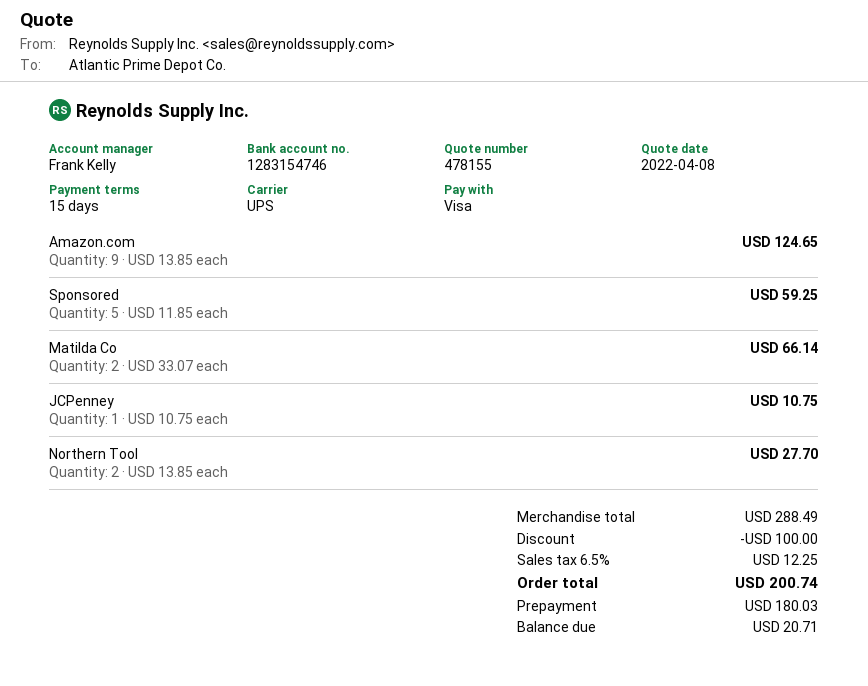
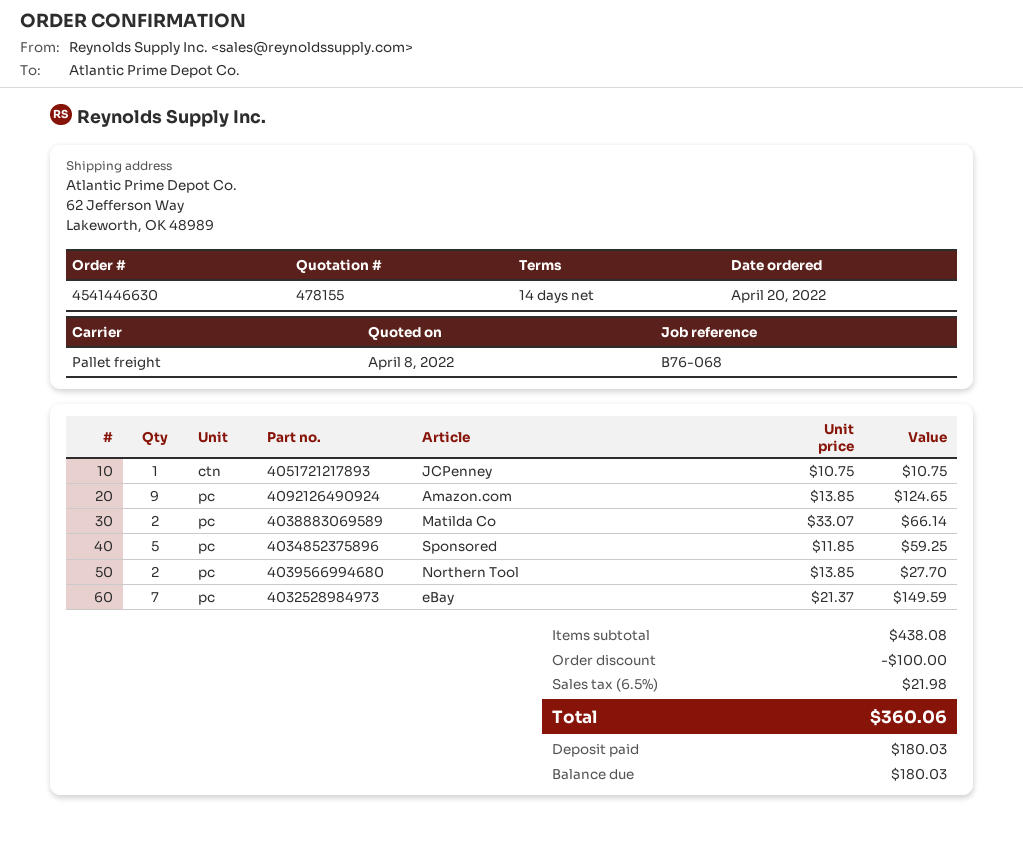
payment terms: 15 days -> 14 days
shipping method: UPS -> pallet freight
eBay: none -> 7 x 21.37 = 149.59
subtotal: 288.49 -> 438.08
tax: 6.5% = 12.25 -> 6.5% = 21.98
total: 200.74 -> 360.06
balance: 20.71 -> 180.03

